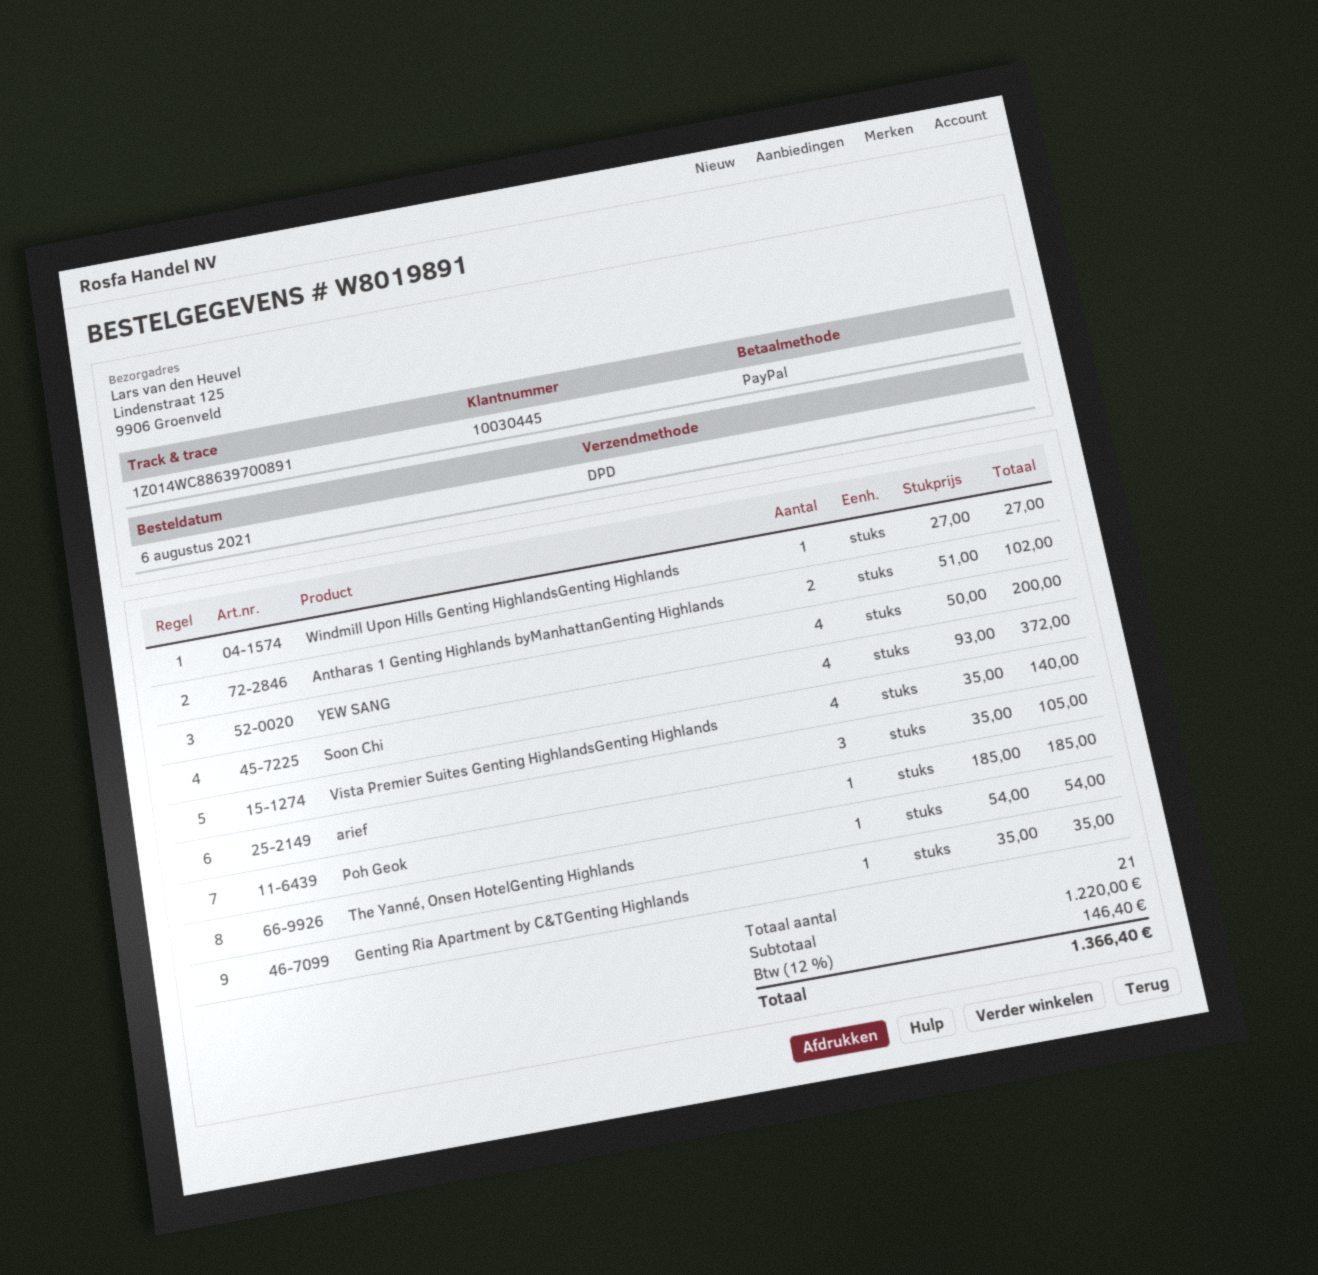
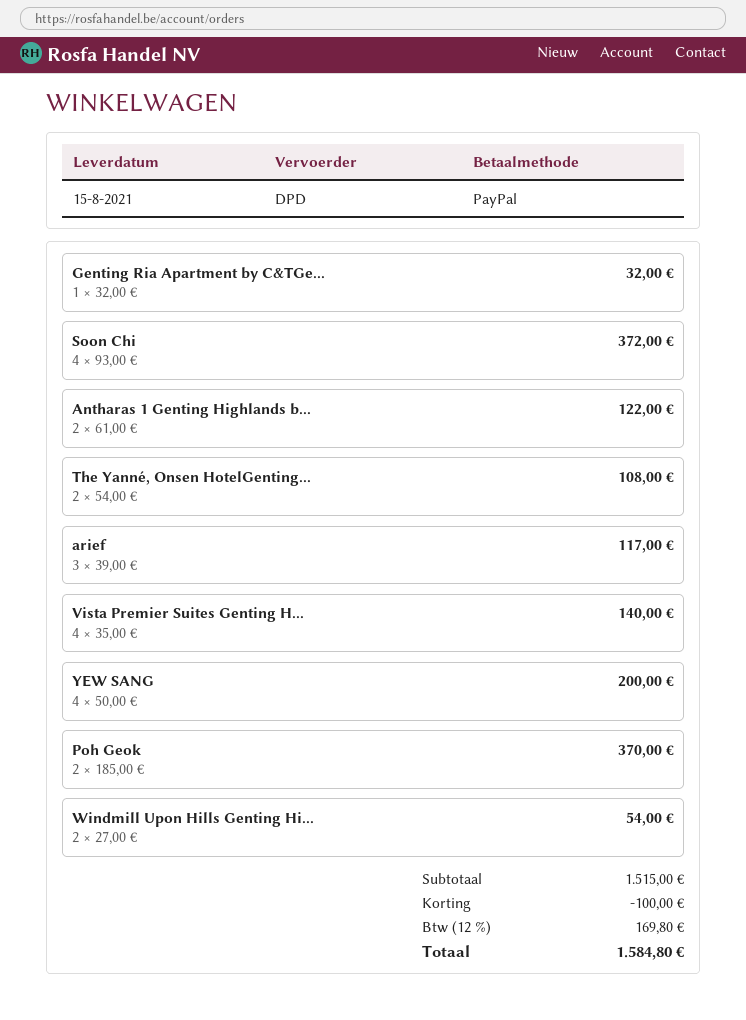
Windmill Upon Hills Genting HighlandsGenting Highlands: 1 x 27.00 = 27.00 -> 2 x 27.00 = 54.00
Antharas 1 Genting Highlands byManhattanGenting Highlands: 2 x 51.00 = 102.00 -> 2 x 61.00 = 122.00
arief: 3 x 35.00 = 105.00 -> 3 x 39.00 = 117.00
Poh Geok: 1 x 185.00 = 185.00 -> 2 x 185.00 = 370.00
The Yanné, Onsen HotelGenting Highlands: 1 x 54.00 = 54.00 -> 2 x 54.00 = 108.00
Genting Ria Apartment by C&TGenting Highlands: 1 x 35.00 = 35.00 -> 1 x 32.00 = 32.00
subtotal: 1220.00 -> 1515.00
discount: none -> 100.00
tax: 12% = 146.40 -> 12% = 169.80
total: 1366.40 -> 1584.80

